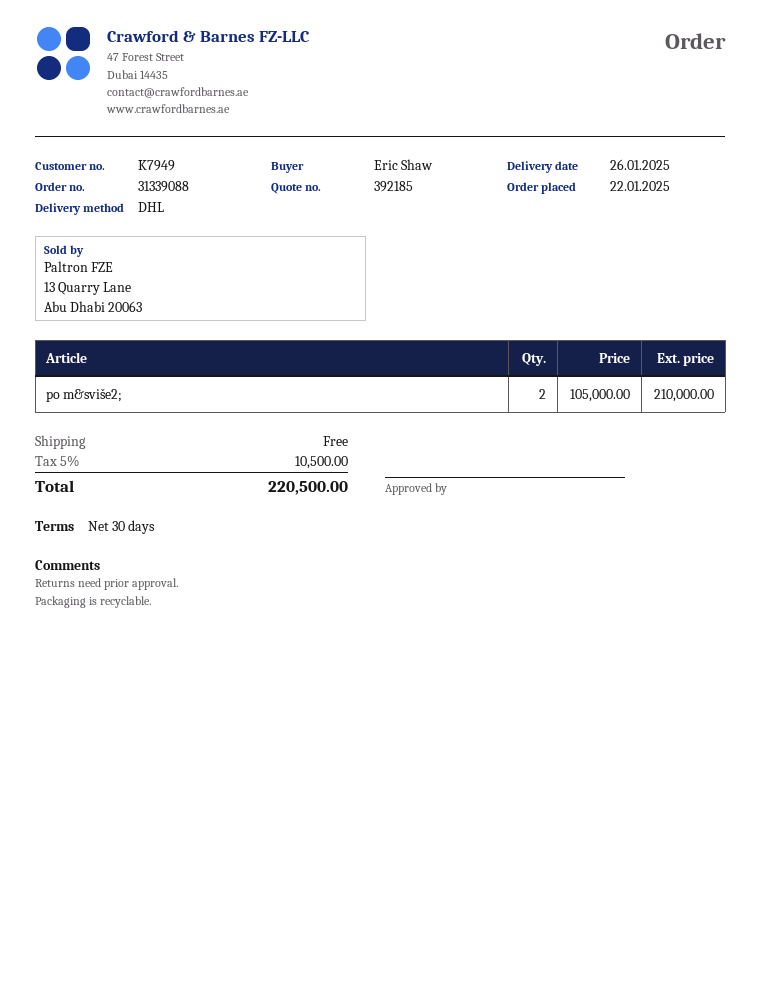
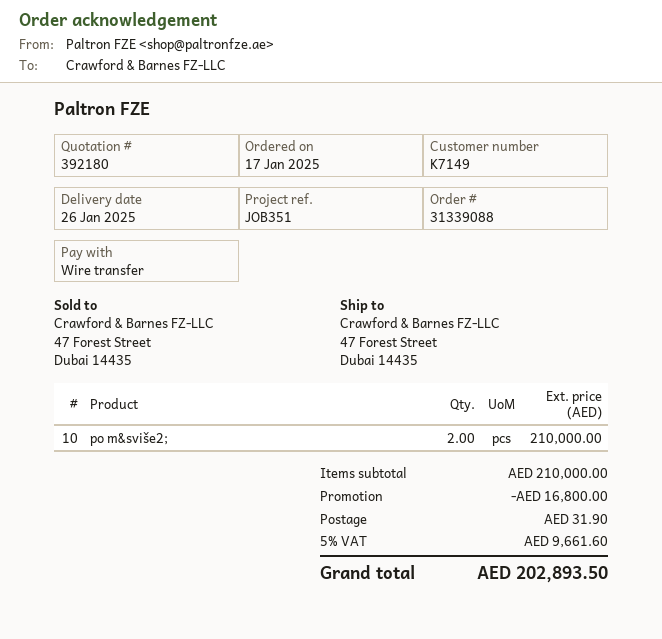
quote number: 392185 -> 392180
order date: 2025-01-22 -> 2025-01-17
customer number: K7949 -> K7149
discount: none -> 16800.00
shipping: 0.00 -> 31.90
tax: 5% = 10500.00 -> 5% = 9661.60
total: 220500.00 -> 202893.50

